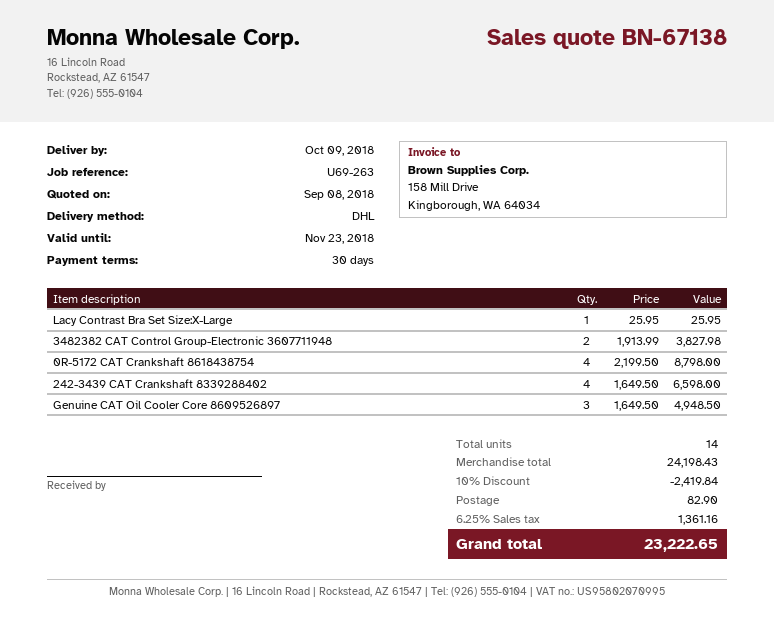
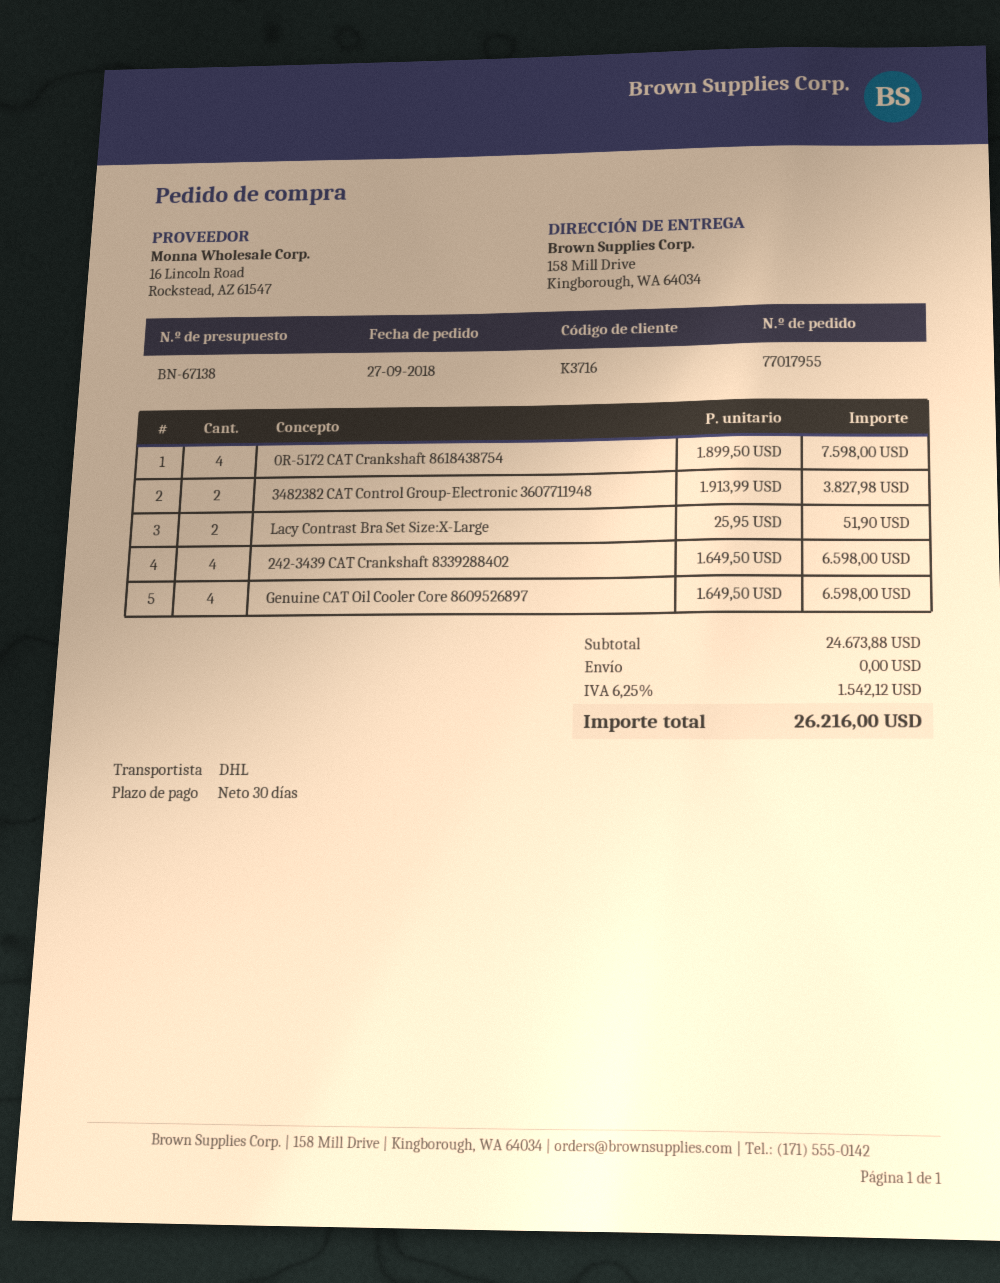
Lacy Contrast Bra Set Size:X-Large: 1 x 25.95 = 25.95 -> 2 x 25.95 = 51.90
0R-5172 CAT Crankshaft 8618438754: 4 x 2199.50 = 8798.00 -> 4 x 1899.50 = 7598.00
Genuine CAT Oil Cooler Core 8609526897: 3 x 1649.50 = 4948.50 -> 4 x 1649.50 = 6598.00
subtotal: 24198.43 -> 24673.88
discount: 10% = 2419.84 -> none
shipping: 82.90 -> 0.00
tax: 6.25% = 1361.16 -> 6.25% = 1542.12
total: 23222.65 -> 26216.00

